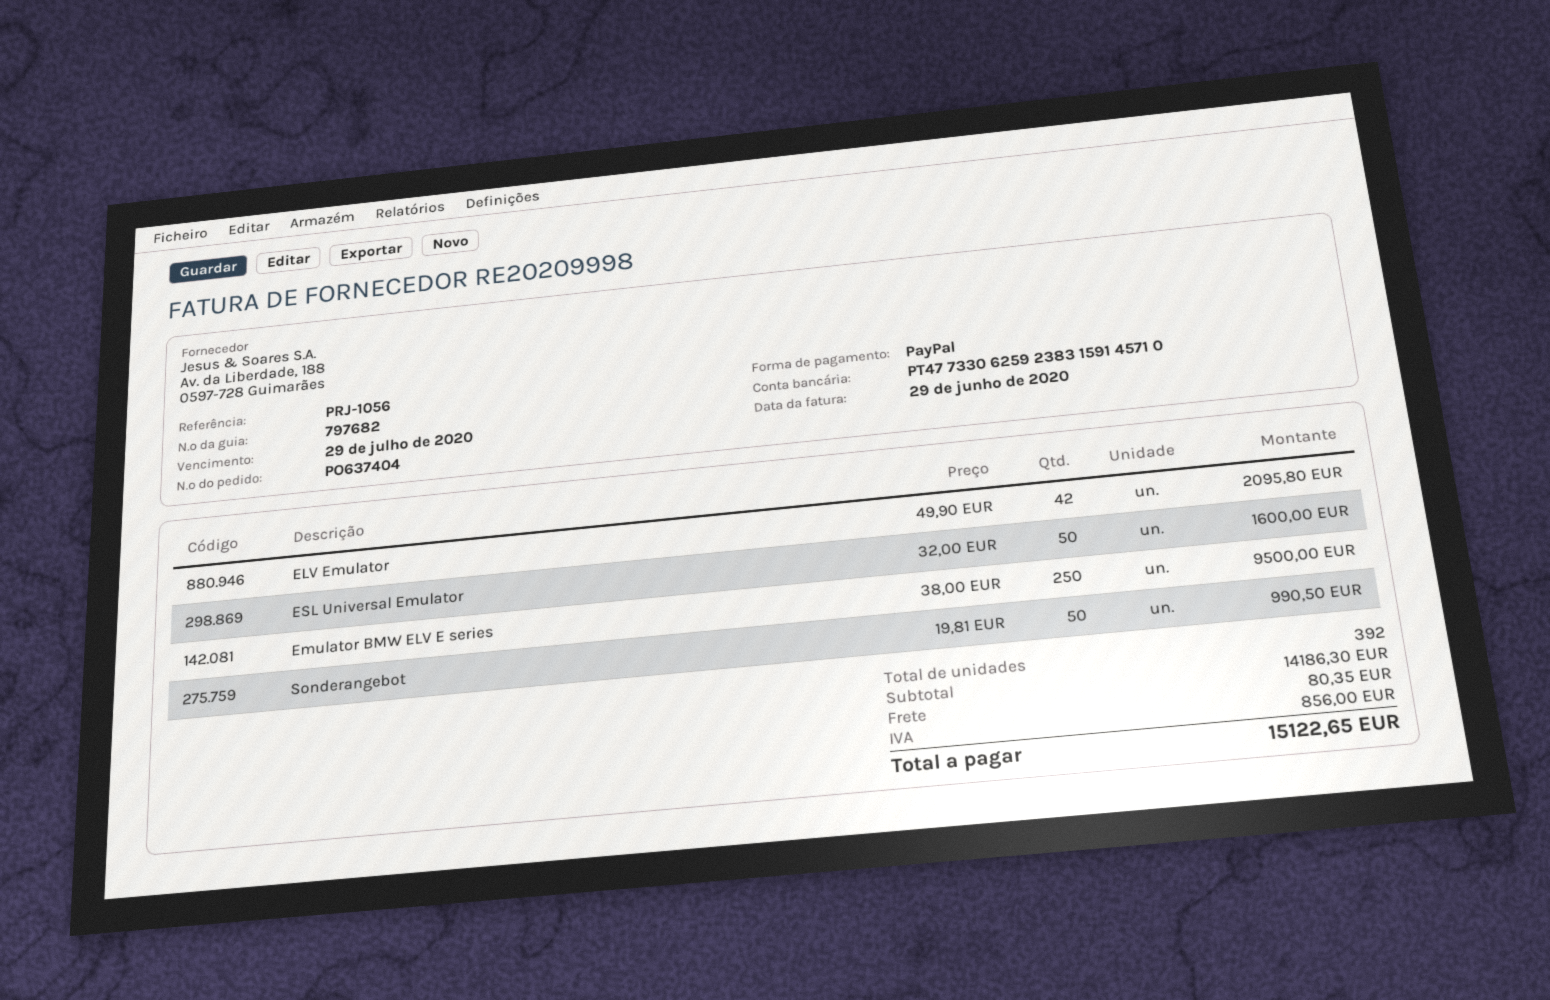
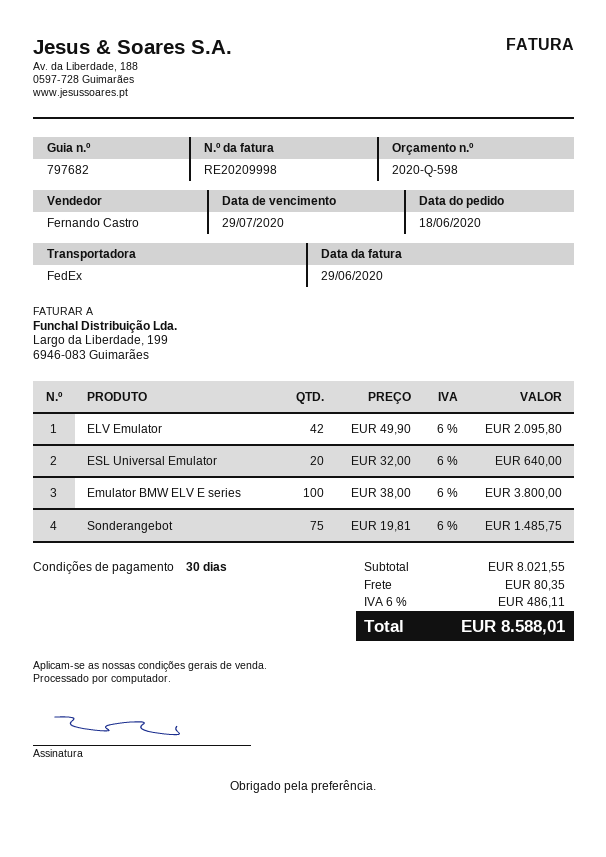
ESL Universal Emulator: 50 x 32.00 = 1600.00 -> 20 x 32.00 = 640.00
Emulator BMW ELV E series: 250 x 38.00 = 9500.00 -> 100 x 38.00 = 3800.00
Sonderangebot: 50 x 19.81 = 990.50 -> 75 x 19.81 = 1485.75
subtotal: 14186.30 -> 8021.55
tax: 856.00 -> 486.11
total: 15122.65 -> 8588.01

